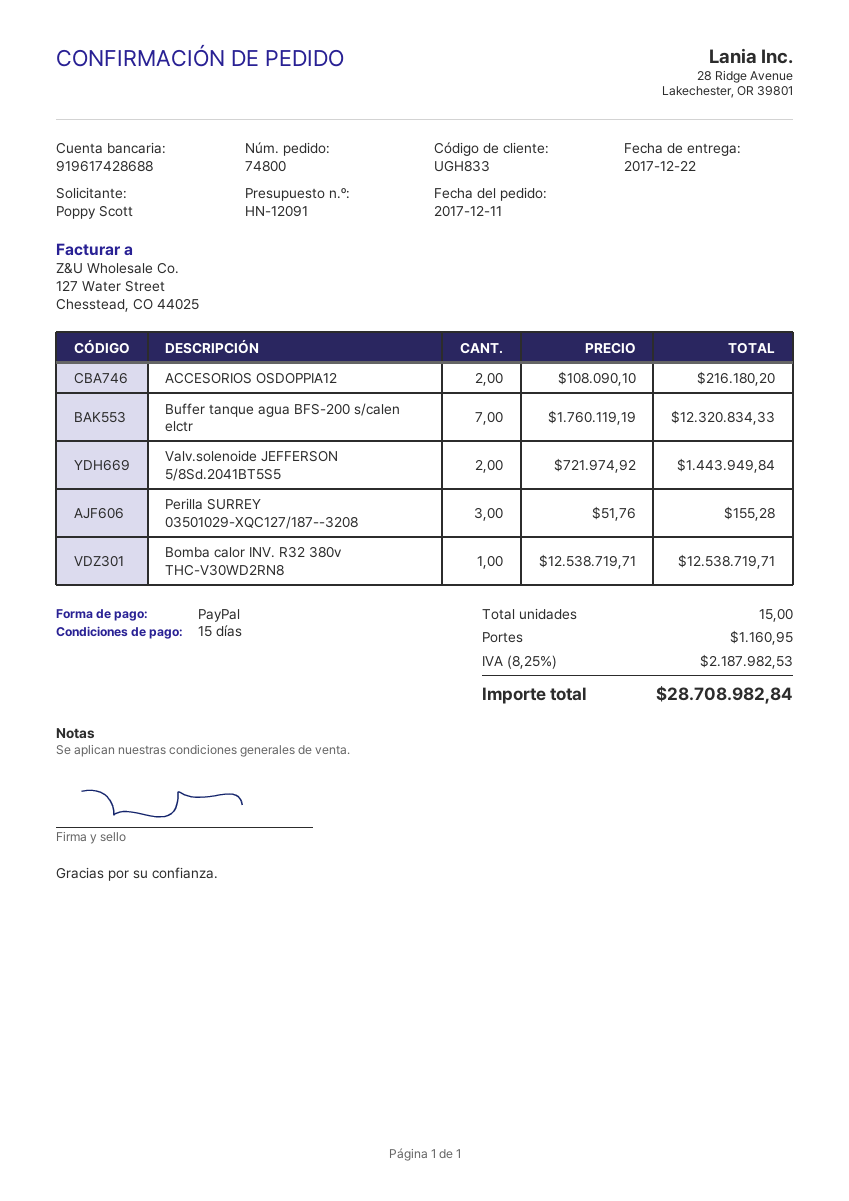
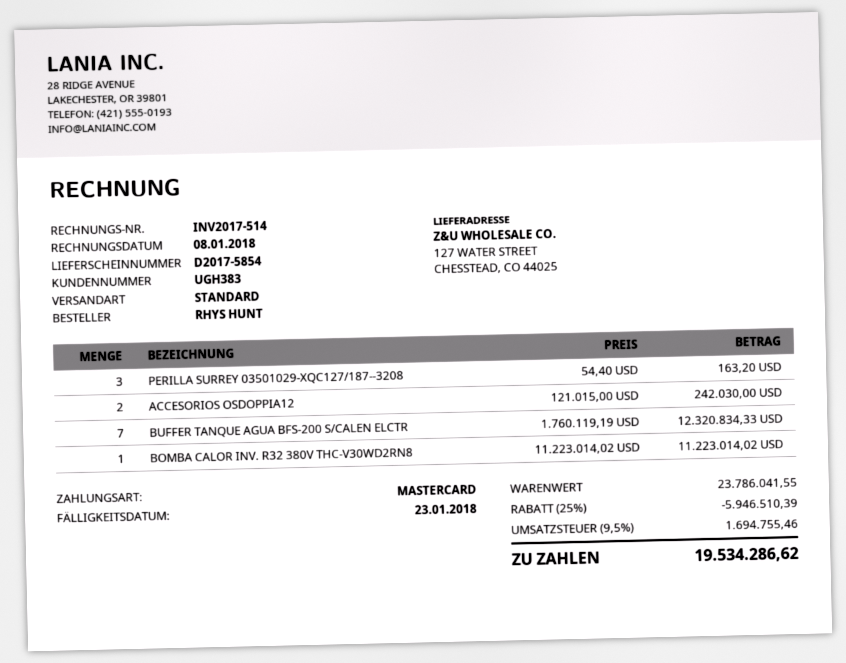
customer number: UGH833 -> UGH383
ordered by: Poppy Scott -> RHYS HUNT
payment method: PayPal -> Mastercard
ACCESORIOS OSDOPPIA12: 2 x 108090.10 = 216180.20 -> 2 x 121015.00 = 242030.00
Valv.solenoide JEFFERSON 5/8Sd.2041BT5S5: 2 x 721974.92 = 1443949.84 -> none
Perilla SURREY 03501029-XQC127/187--3208: 3 x 51.76 = 155.28 -> 3 x 54.40 = 163.20
Bomba calor INV. R32 380v THC-V30WD2RN8: 1 x 12538719.71 = 12538719.71 -> 1 x 11223014.02 = 11223014.02
discount: none -> 25% = 5946510.39
shipping: 1160.95 -> none
tax: 8.25% = 2187982.53 -> 9.5% = 1694755.46
total: 28708982.84 -> 19534286.62

